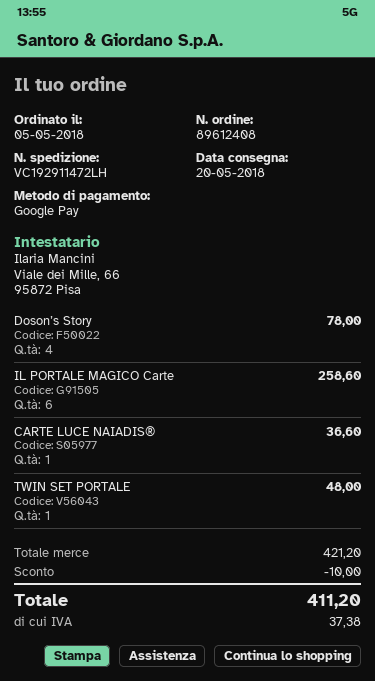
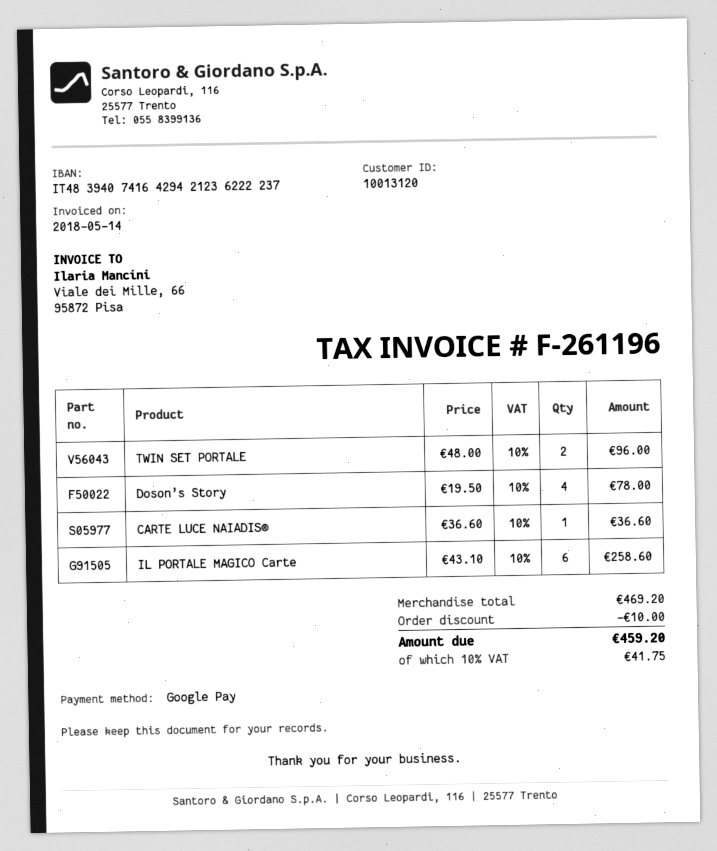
TWIN SET PORTALE: 1 for 48.00 -> 2 for 96.00
subtotal: 421.20 -> 469.20
tax: 37.38 -> 41.75
total: 411.20 -> 459.20

